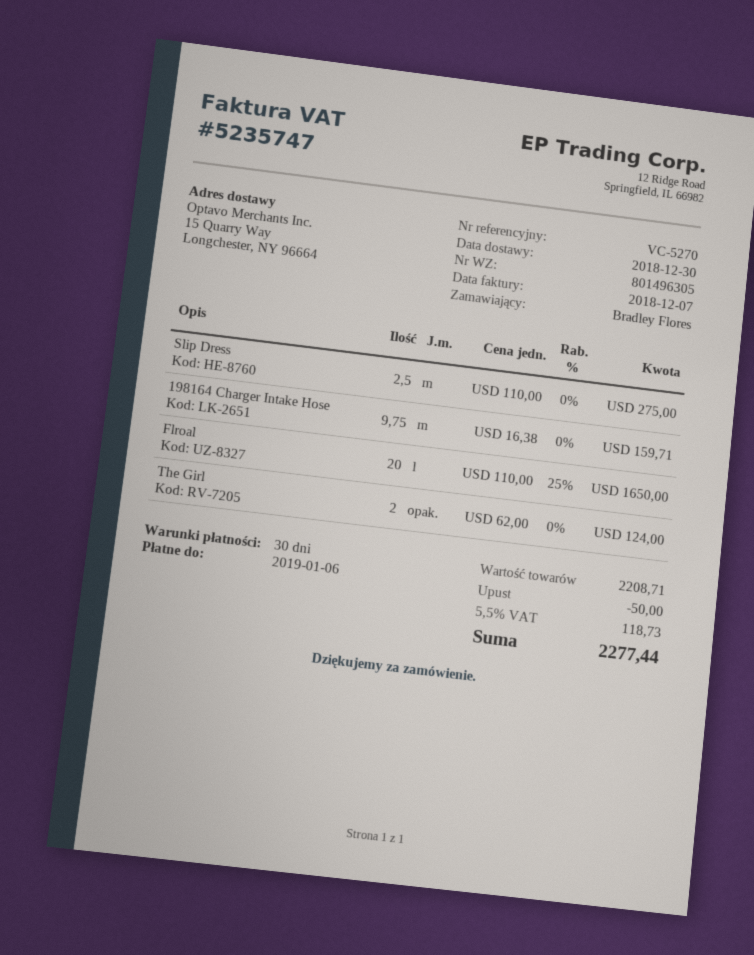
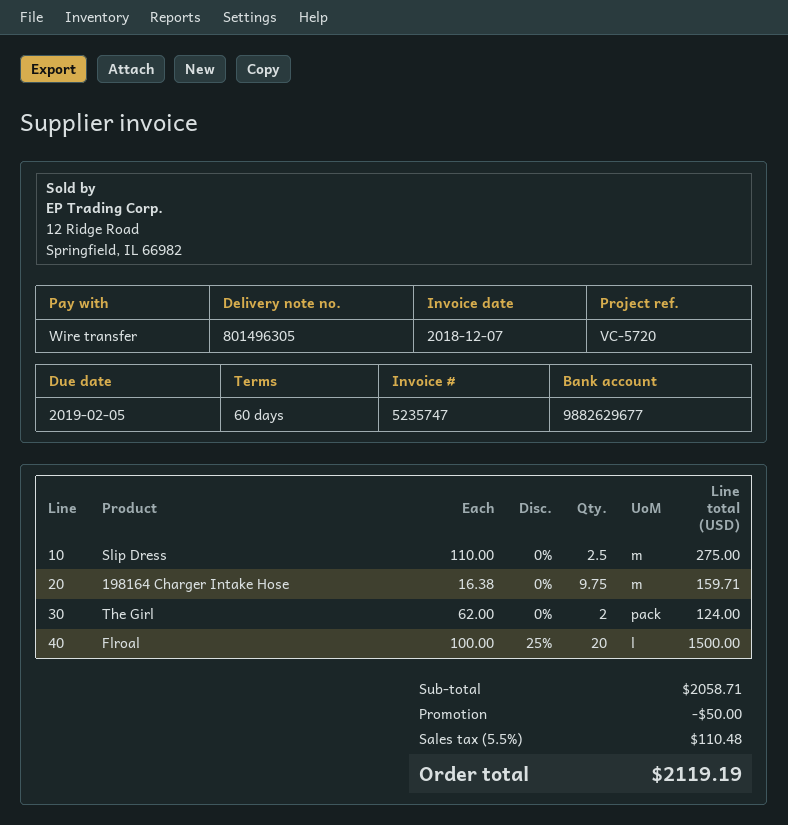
payment terms: 30 days -> 60 days
due date: 2019-01-06 -> 2019-02-05
reference: VC-5270 -> VC-5720
Flroal: 20 x 110.00 - 25% = 1650.00 -> 20 x 100.00 - 25% = 1500.00
subtotal: 2208.71 -> 2058.71
tax: 5.5% = 118.73 -> 5.5% = 110.48
total: 2277.44 -> 2119.19

